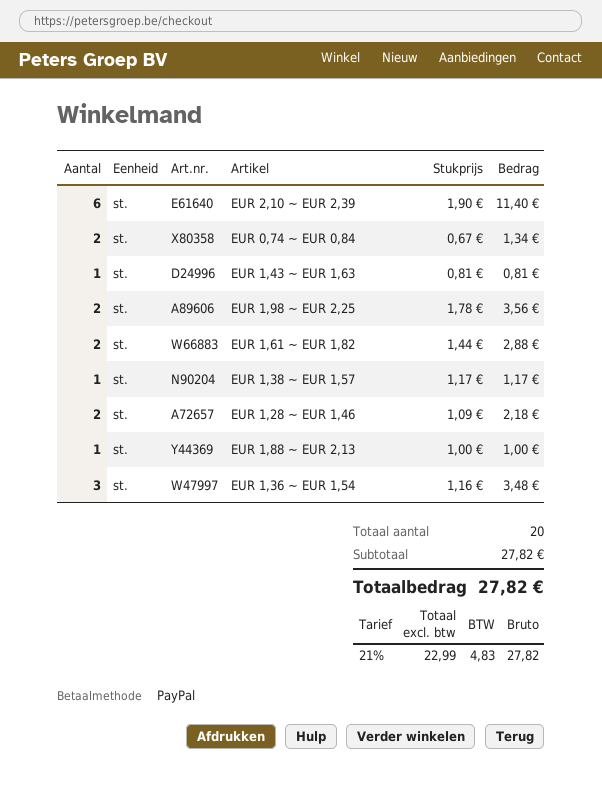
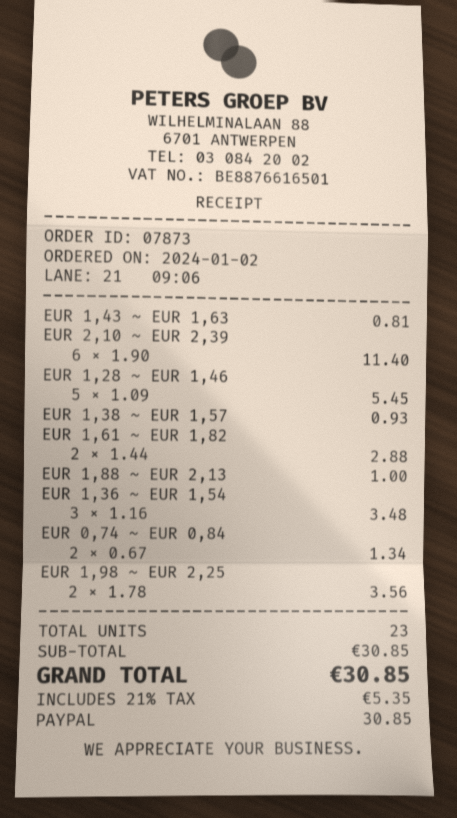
EUR 1,38 ~ EUR 1,57: 1 x 1.17 = 1.17 -> 1 x 0.93 = 0.93
EUR 1,28 ~ EUR 1,46: 2 x 1.09 = 2.18 -> 5 x 1.09 = 5.45
total quantity: 20 -> 23
subtotal: 27.82 -> 30.85
tax: 21% = 4.83 -> 21% = 5.35
total: 27.82 -> 30.85

